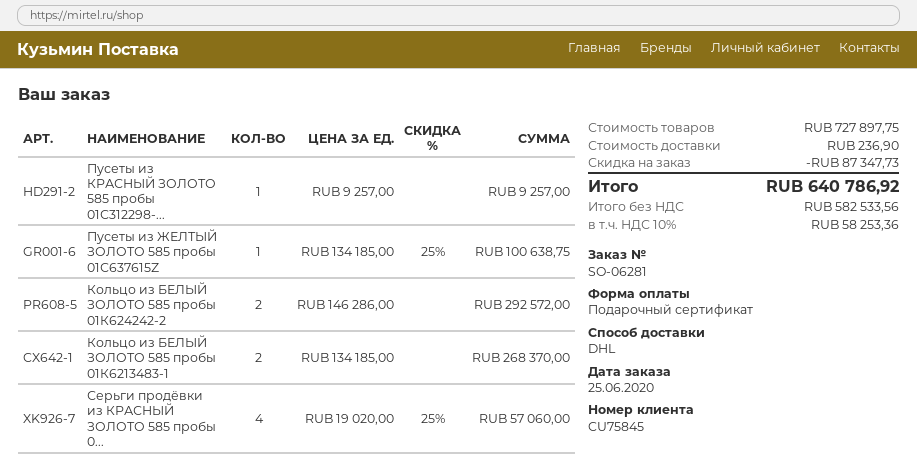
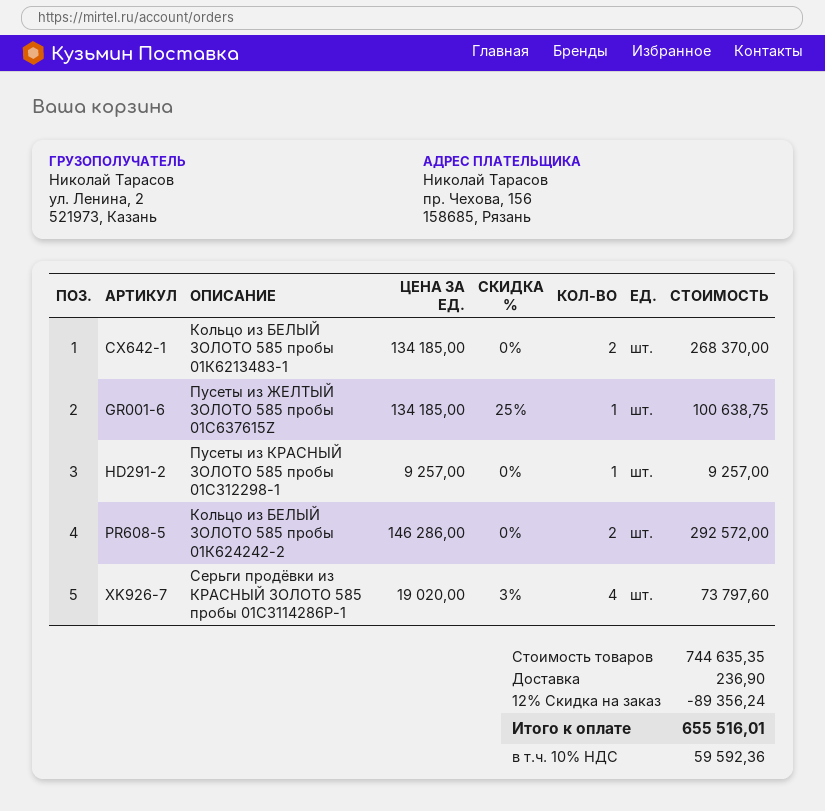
Серьги продёвки из КРАСНЫЙ ЗОЛОТО 585 пробы 0...: 4 x 19020.00 - 25% = 57060.00 -> 4 x 19020.00 - 3% = 73797.60
subtotal: 727897.75 -> 744635.35
discount: 87347.73 -> 89356.24
tax: 10% = 58253.36 -> 10% = 59592.36
total: 640786.92 -> 655516.01

